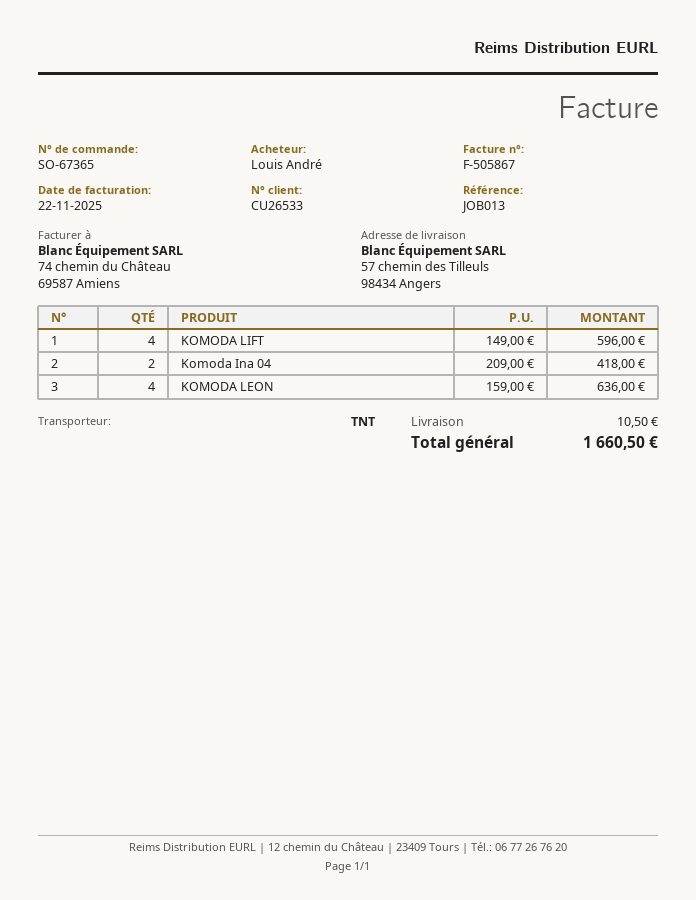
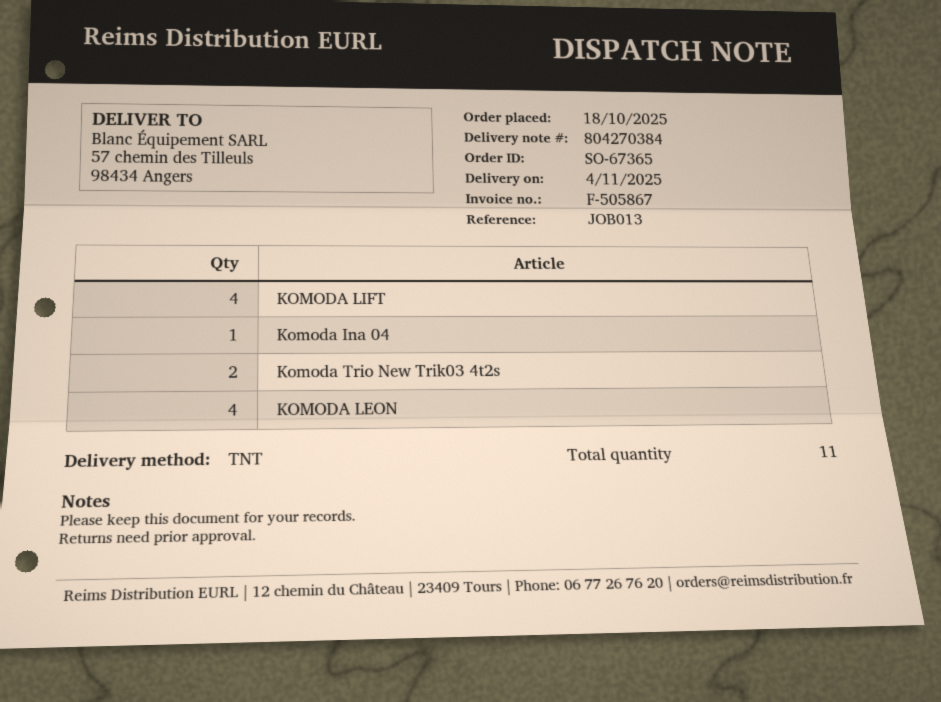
Komoda Ina 04: 2 -> 1
Komoda Trio New Trik03 4t2s: none -> 2

